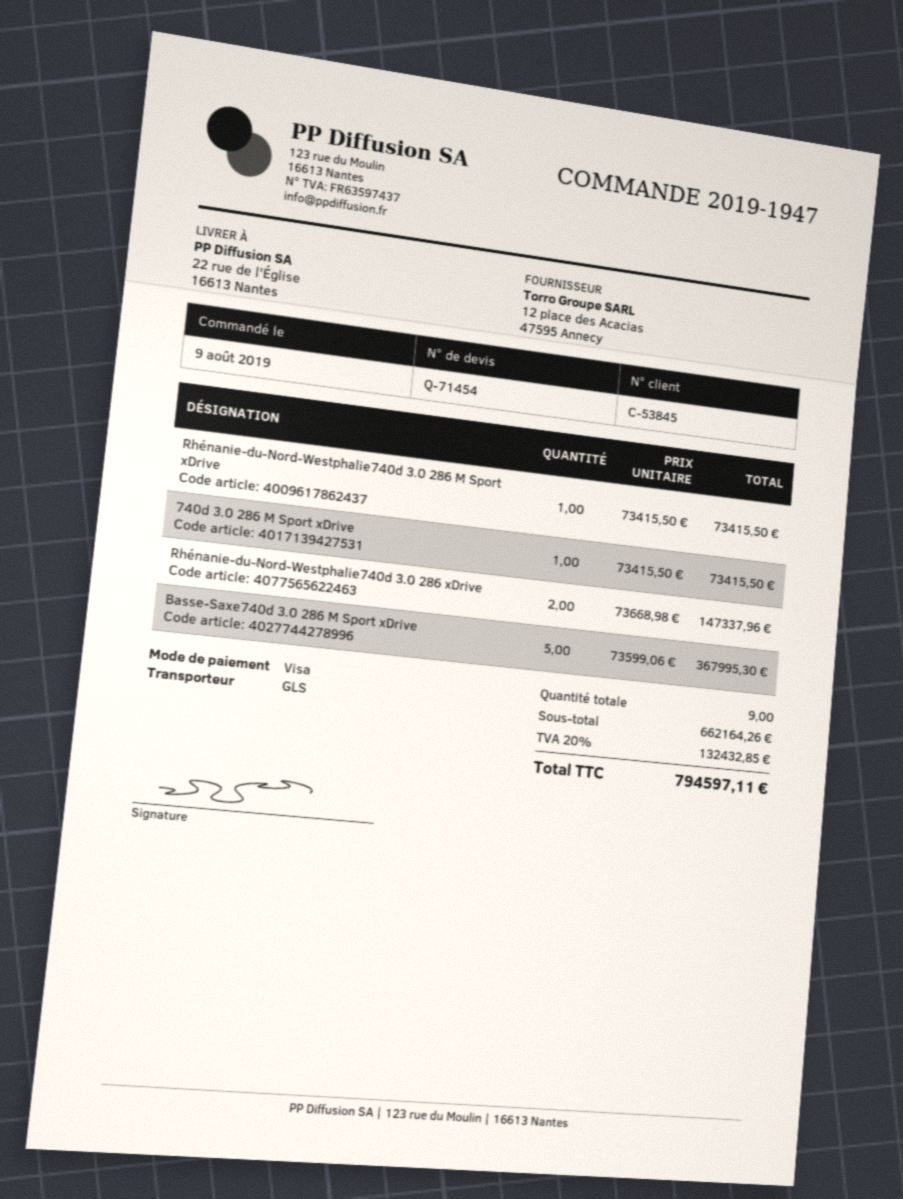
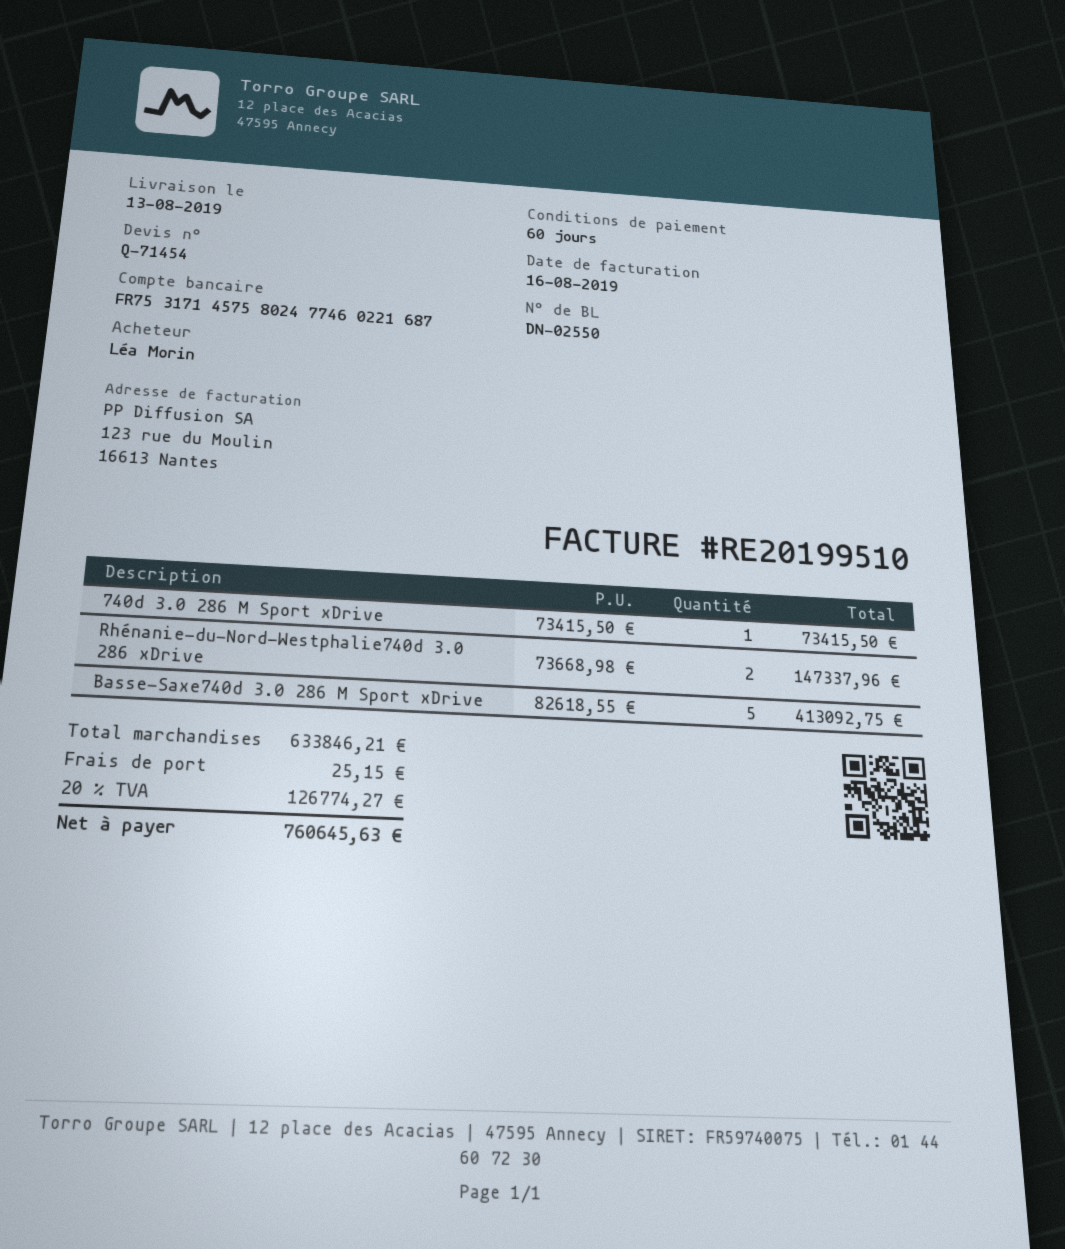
Rhénanie-du-Nord-Westphalie740d 3.0 286 M Sport xDrive: 1 x 73415.50 = 73415.50 -> none
Basse-Saxe740d 3.0 286 M Sport xDrive: 5 x 73599.06 = 367995.30 -> 5 x 82618.55 = 413092.75
subtotal: 662164.26 -> 633846.21
shipping: none -> 25.15
tax: 20% = 132432.85 -> 20% = 126774.27
total: 794597.11 -> 760645.63

